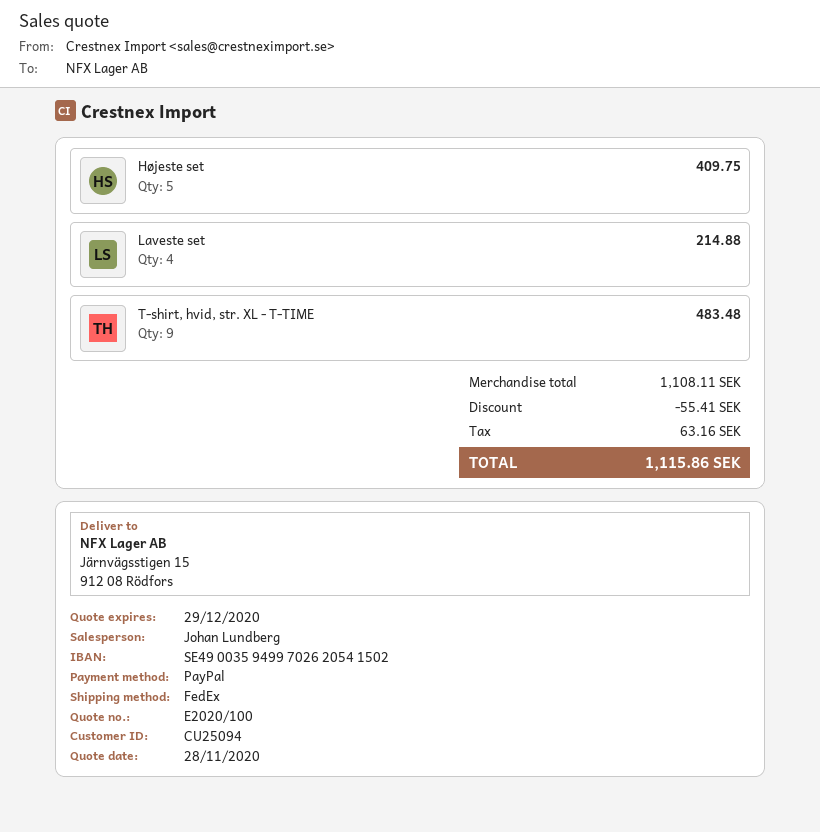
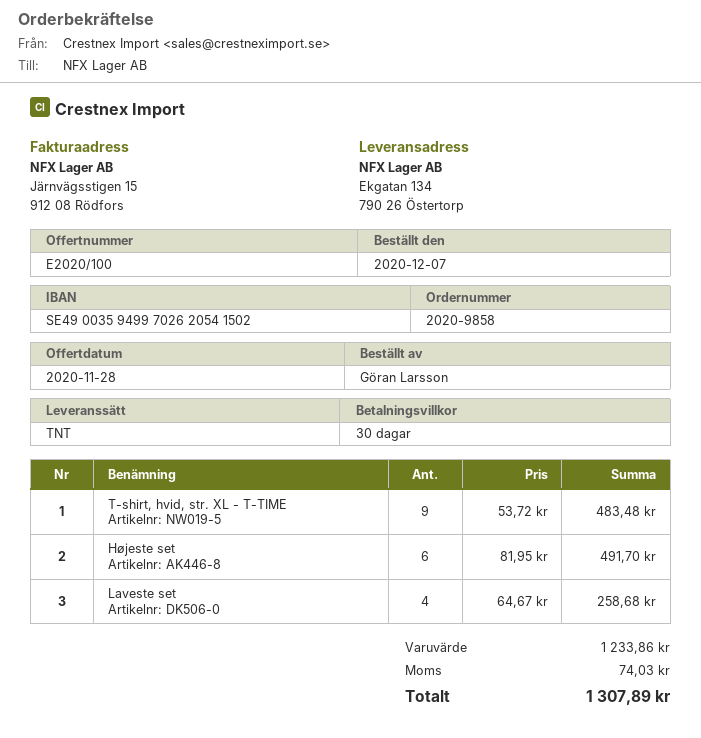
shipping method: FedEx -> TNT
ship to: Järnvägsstigen 15, 912 08 Rödfors -> Ekgatan 134, 790 26 Östertorp
Højeste set: 5 for 409.75 -> 6 for 491.70
Laveste set: 4 for 214.88 -> 4 for 258.68
subtotal: 1108.11 -> 1233.86
discount: 55.41 -> none
tax: 63.16 -> 74.03
total: 1115.86 -> 1307.89

